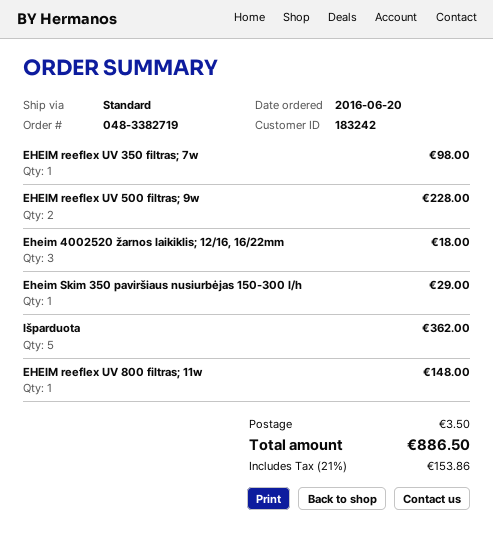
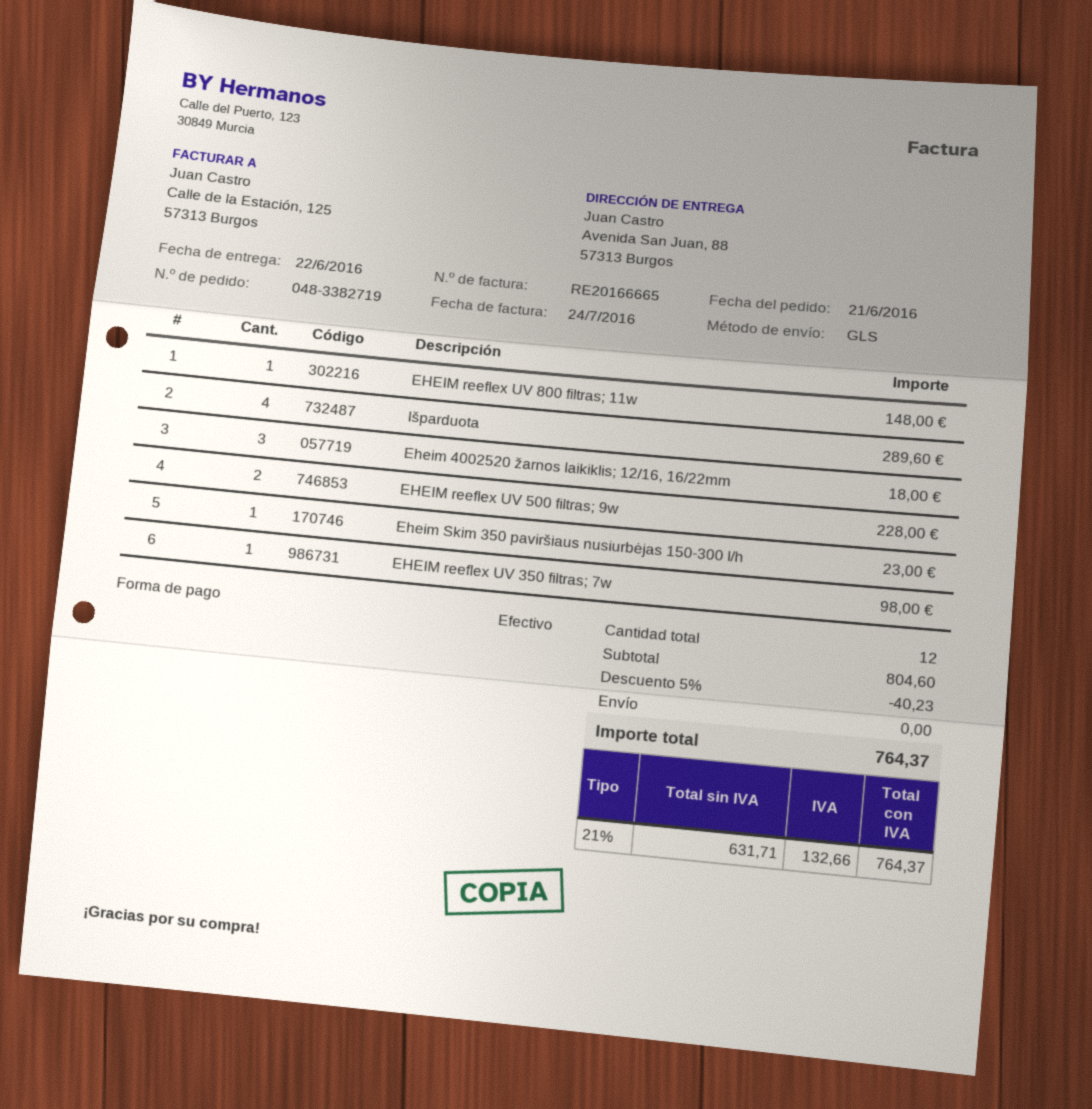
order date: 2016-06-20 -> 2016-06-21
shipping method: standard -> GLS
Eheim Skim 350 paviršiaus nusiurbėjas 150-300 l/h: 1 for 29.00 -> 1 for 23.00
Išparduota: 5 for 362.00 -> 4 for 289.60
discount: none -> 5% = 40.23
shipping: 3.50 -> 0.00
tax: 21% = 153.86 -> 21% = 132.66
total: 886.50 -> 764.37

